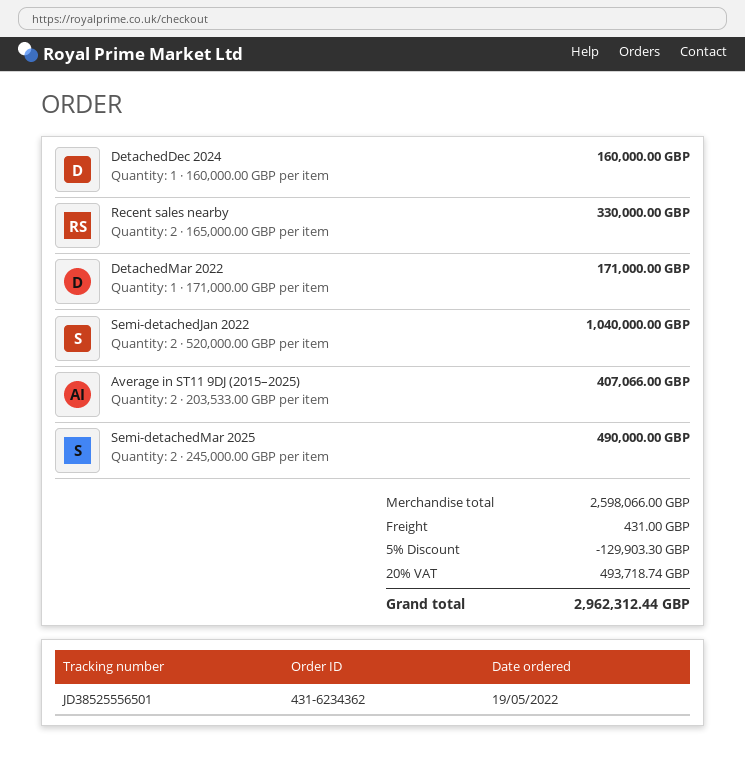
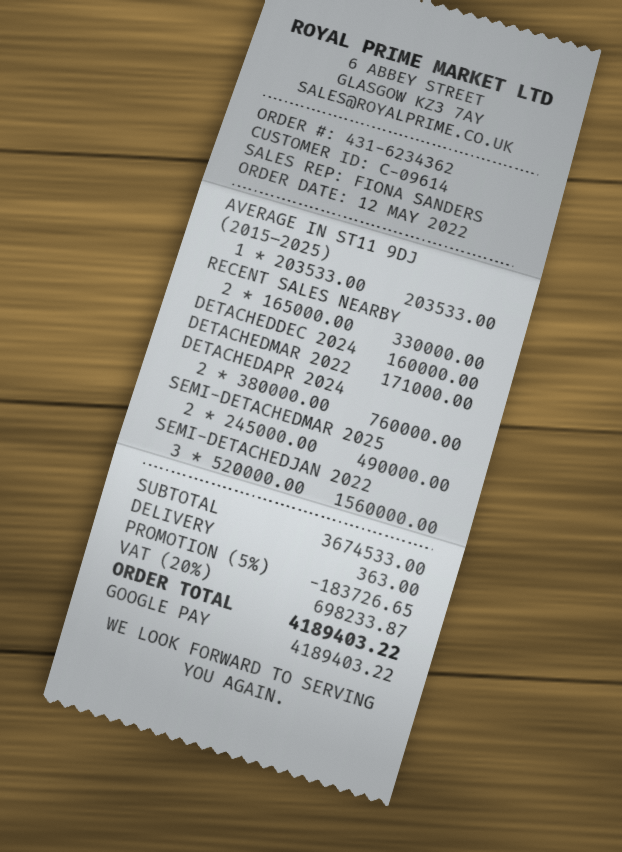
order date: 2022-05-19 -> 2022-05-12
Semi-detachedJan 2022: 2 x 520000.00 = 1040000.00 -> 3 x 520000.00 = 1560000.00
Average in ST11 9DJ (2015–2025): 2 x 203533.00 = 407066.00 -> 1 x 203533.00 = 203533.00
DETACHEDAPR 2024: none -> 2 x 380000.00 = 760000.00
subtotal: 2598066.00 -> 3674533.00
discount: 5% = 129903.30 -> 5% = 183726.65
shipping: 431.00 -> 363.00
tax: 20% = 493718.74 -> 20% = 698233.87
total: 2962312.44 -> 4189403.22

